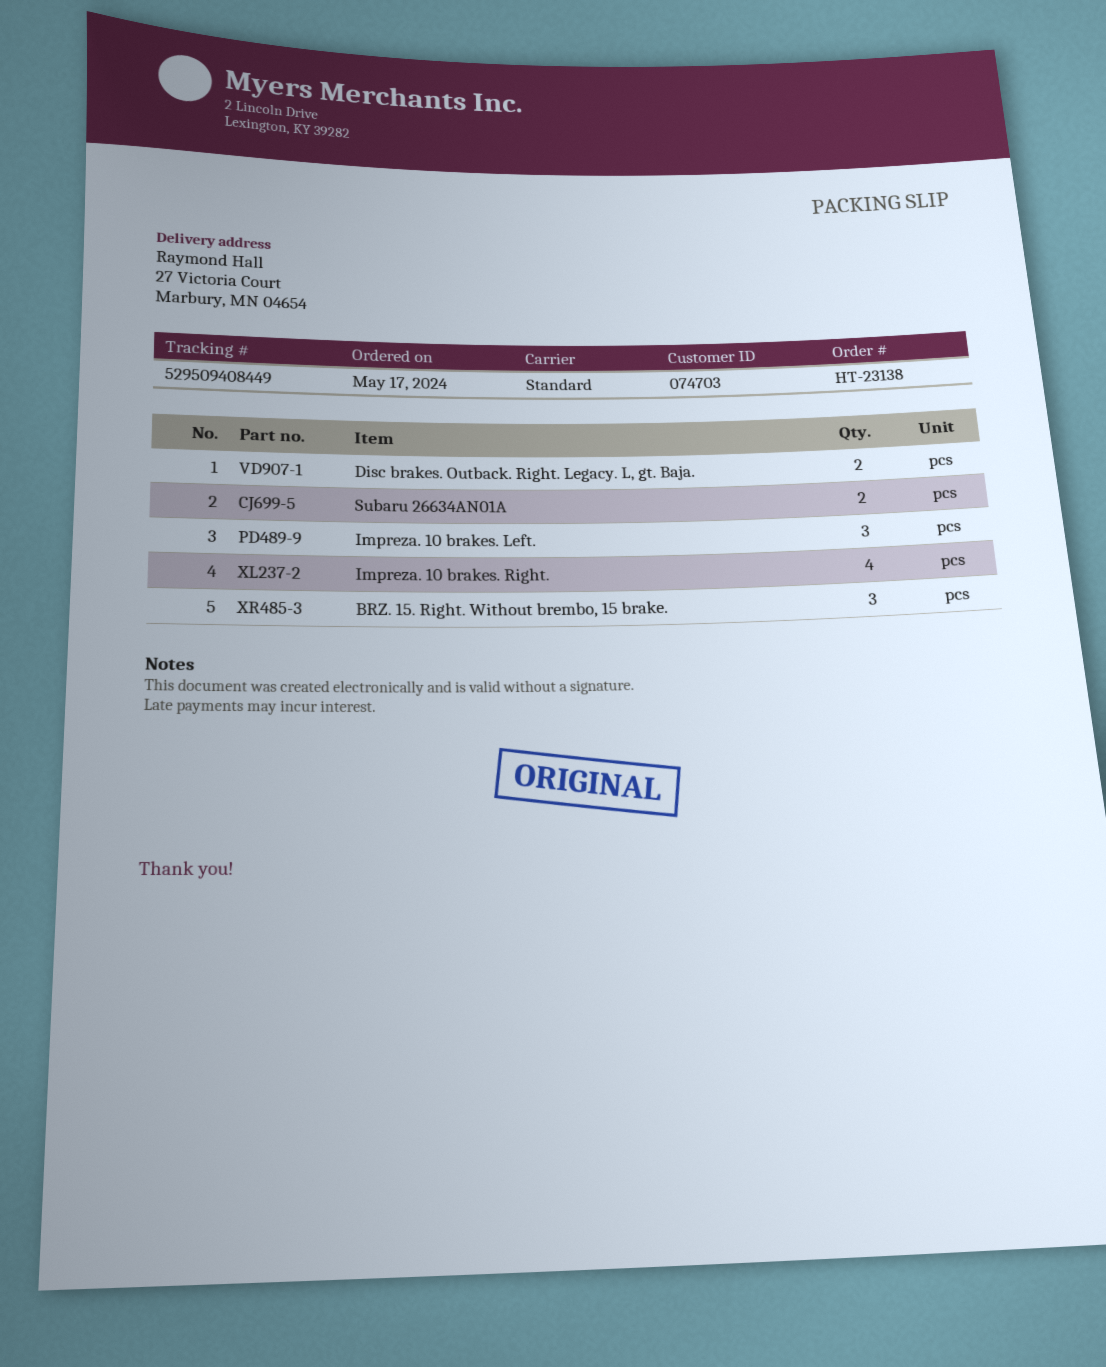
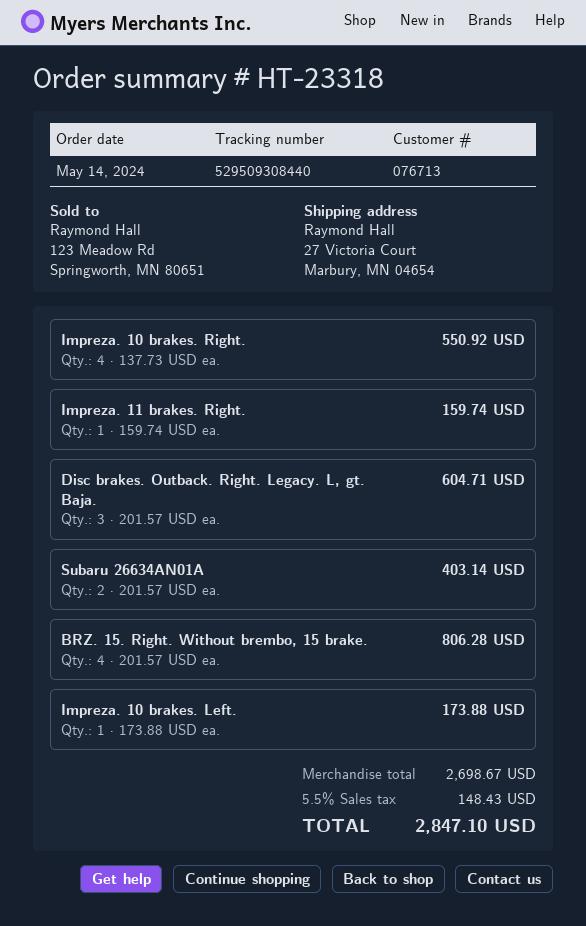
order number: HT-23138 -> HT-23318
order date: 2024-05-17 -> 2024-05-14
customer number: 074703 -> 076713
tracking number: 529509408449 -> 529509308440
Disc brakes. Outback. Right. Legacy. L, gt. Baja.: 2 -> 3
Impreza. 10 brakes. Left.: 3 -> 1
BRZ. 15. Right. Without brembo, 15 brake.: 3 -> 4
Impreza. 11 brakes. Right.: none -> 1

